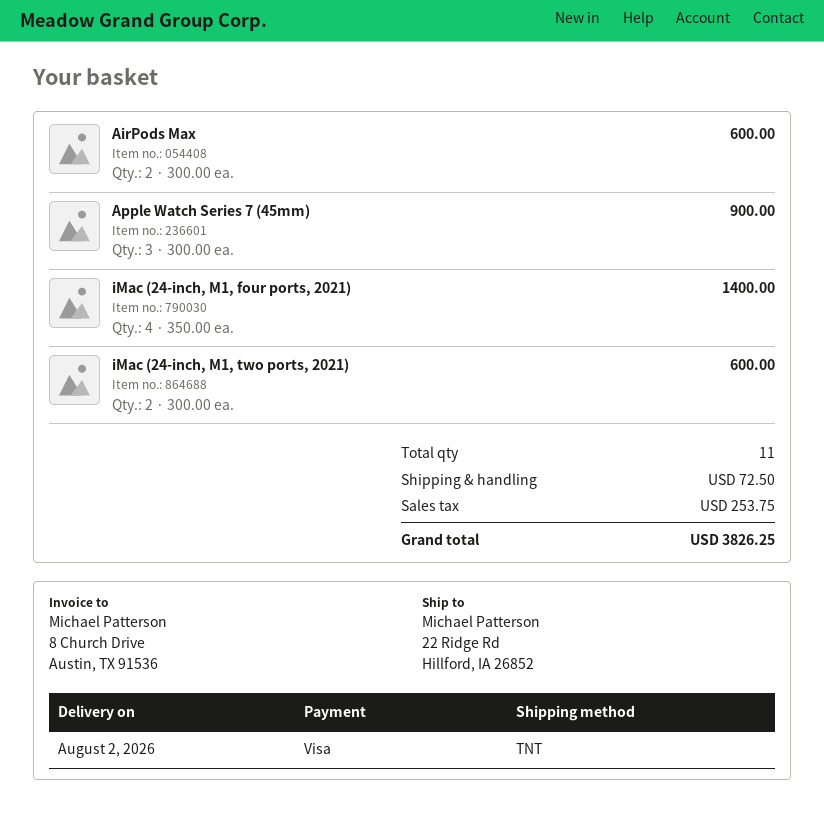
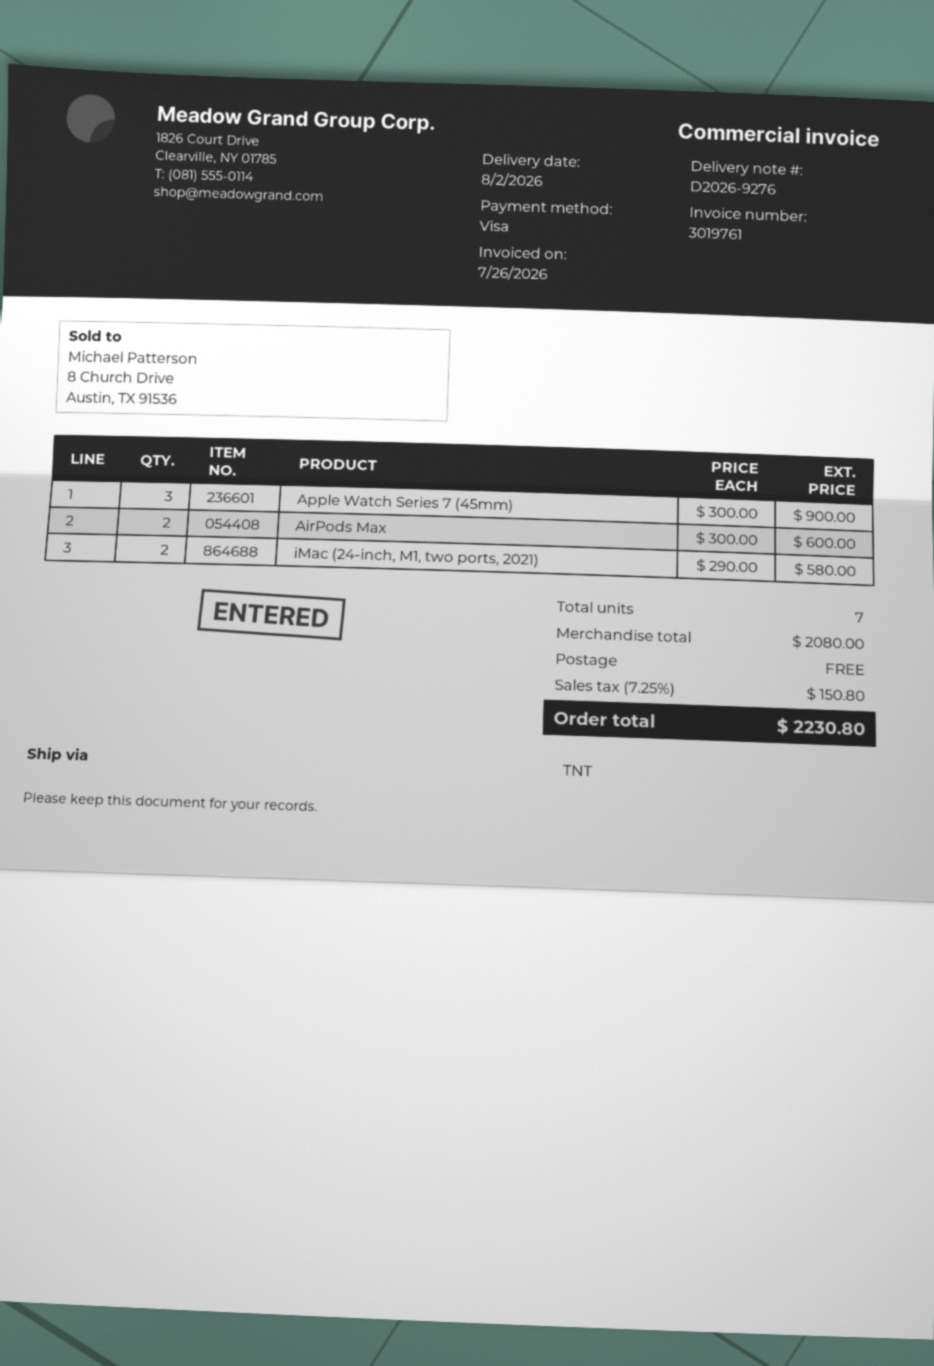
iMac (24-inch, M1, four ports, 2021): 4 x 350.00 = 1400.00 -> none
iMac (24-inch, M1, two ports, 2021): 2 x 300.00 = 600.00 -> 2 x 290.00 = 580.00
total quantity: 11 -> 7
shipping: 72.50 -> 0.00
tax: 253.75 -> 150.80
total: 3826.25 -> 2230.80

